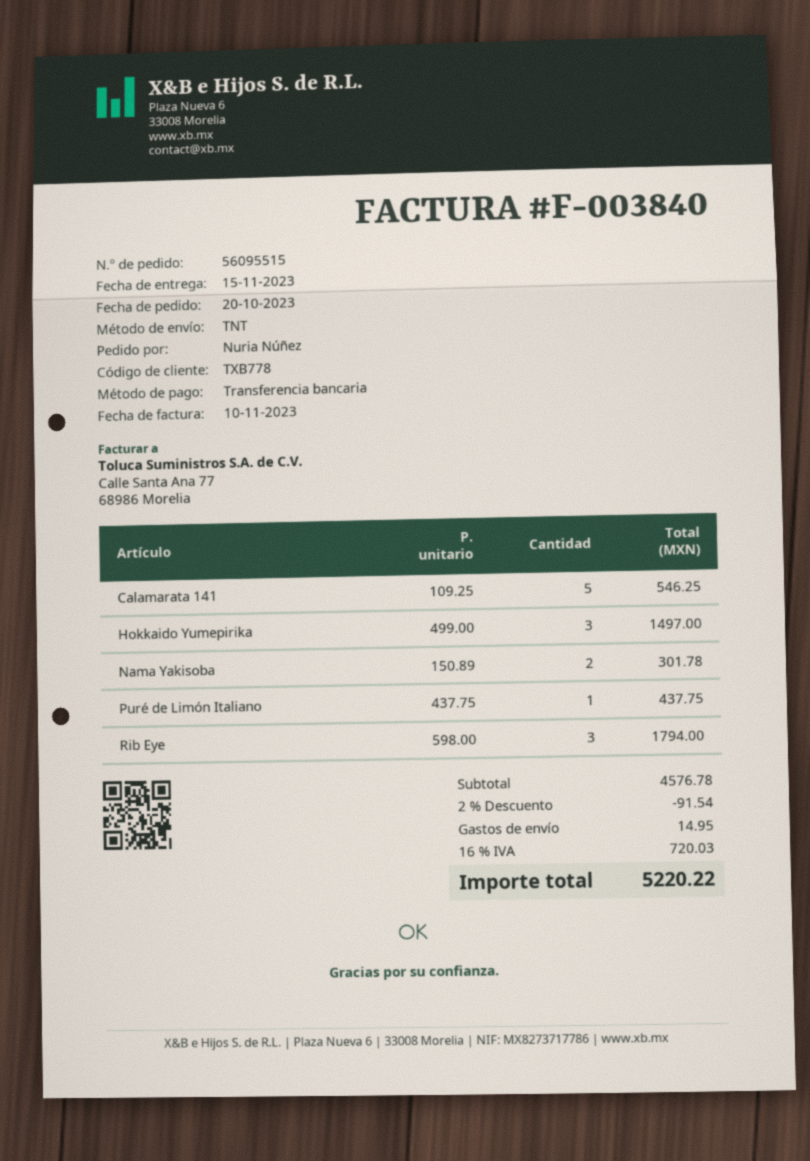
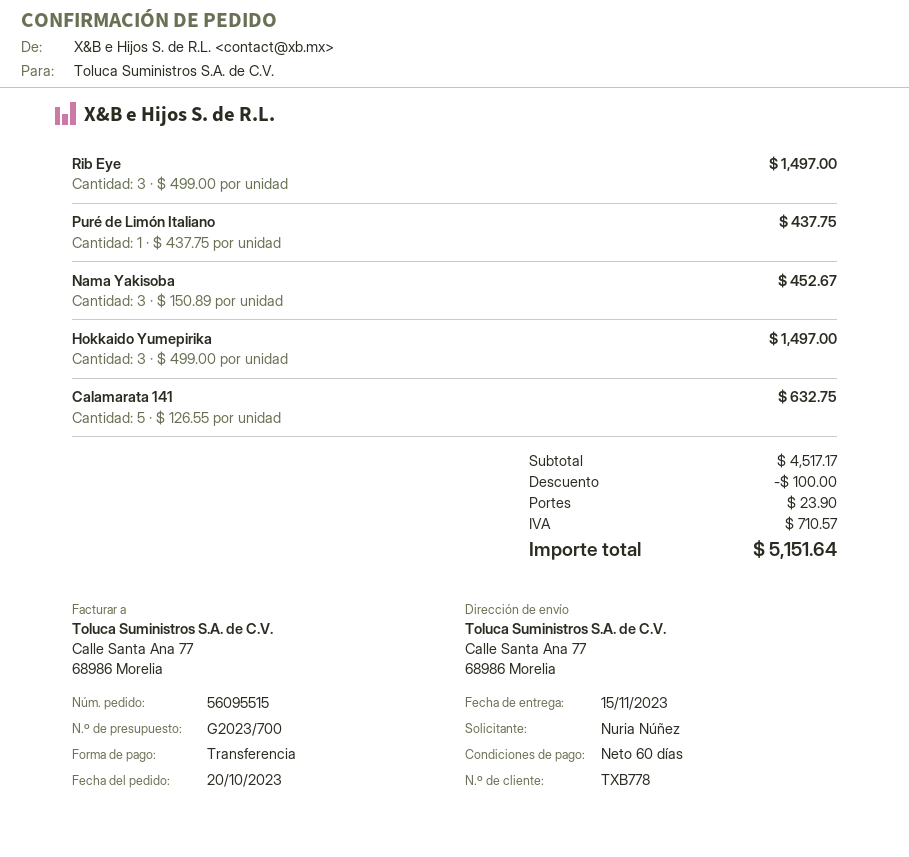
Calamarata 141: 5 x 109.25 = 546.25 -> 5 x 126.55 = 632.75
Nama Yakisoba: 2 x 150.89 = 301.78 -> 3 x 150.89 = 452.67
Rib Eye: 3 x 598.00 = 1794.00 -> 3 x 499.00 = 1497.00
subtotal: 4576.78 -> 4517.17
discount: 91.54 -> 100.00
shipping: 14.95 -> 23.90
tax: 720.03 -> 710.57
total: 5220.22 -> 5151.64

